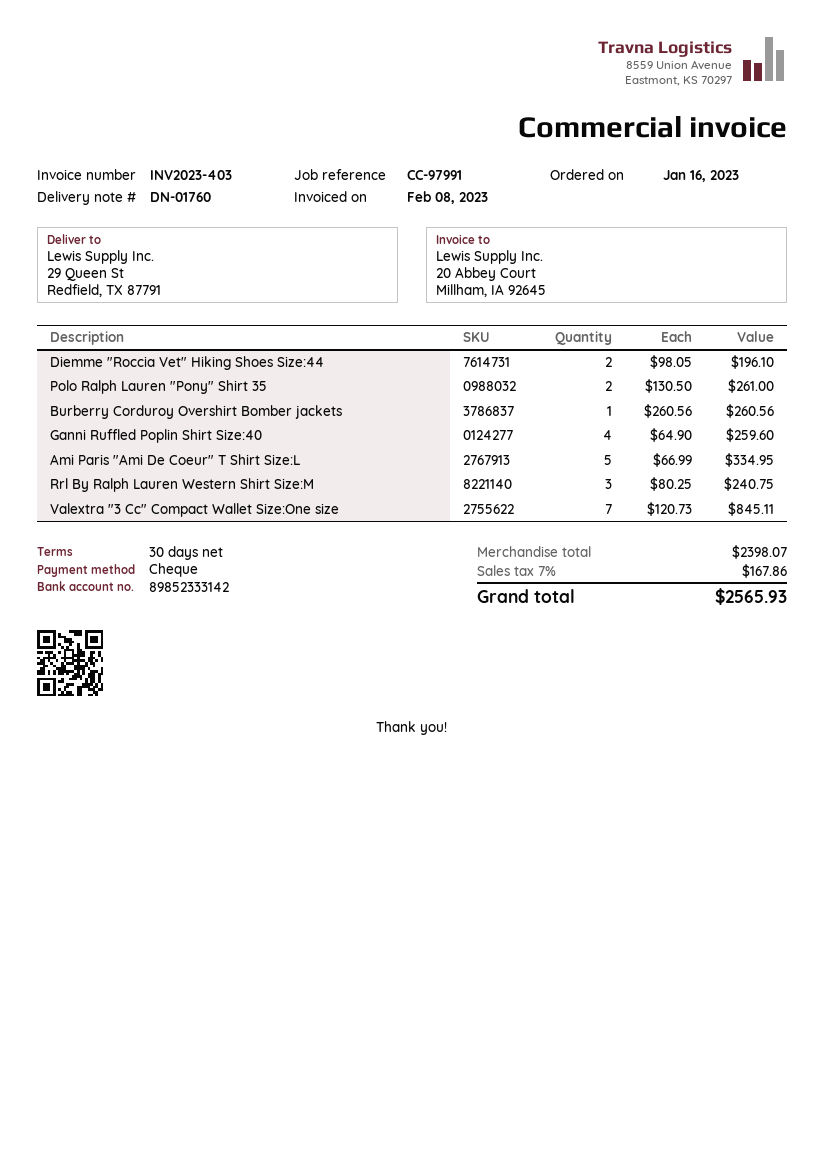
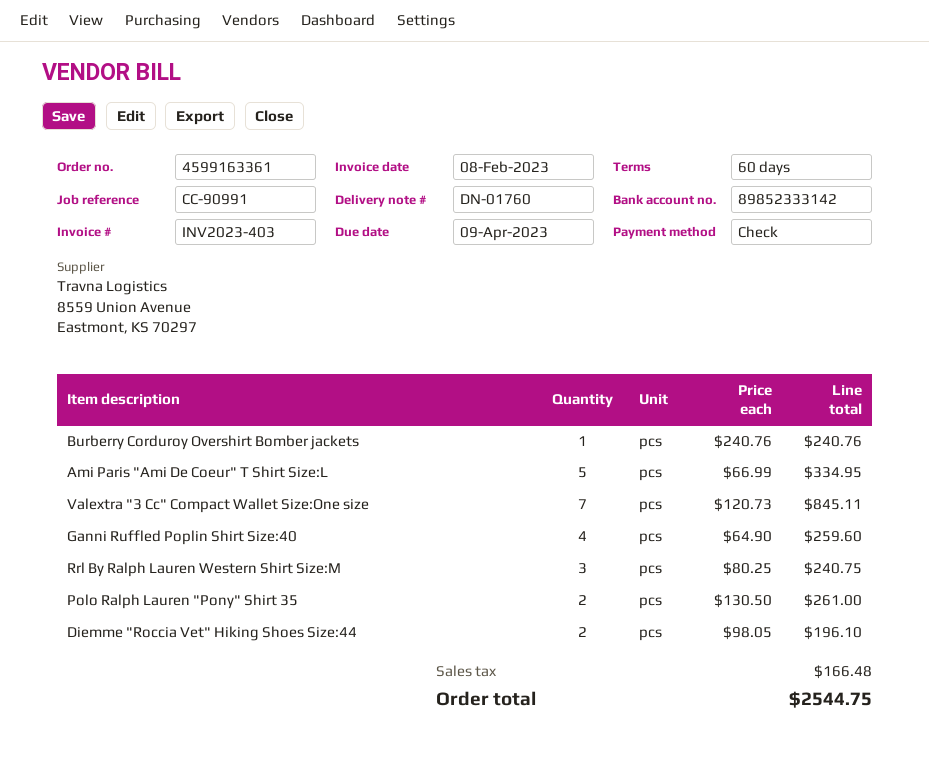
payment terms: 30 days -> 60 days
reference: CC-97991 -> CC-90991
Burberry Corduroy Overshirt Bomber jackets: 1 x 260.56 = 260.56 -> 1 x 240.76 = 240.76
tax: 167.86 -> 166.48
total: 2565.93 -> 2544.75

